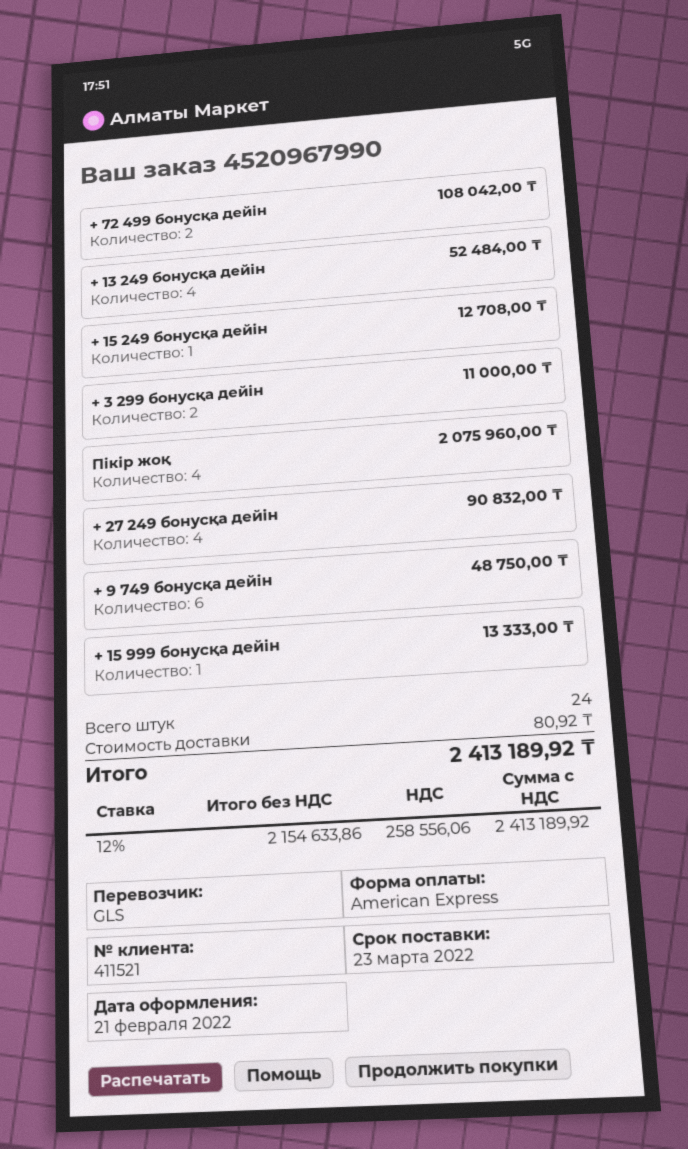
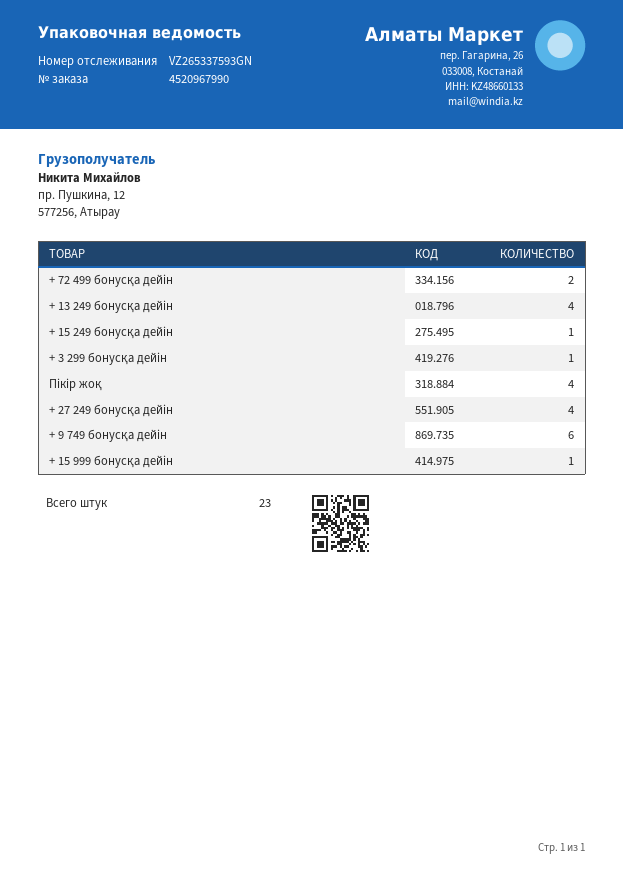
+ 3 299 бонусқа дейін: 2 -> 1
total quantity: 24 -> 23

